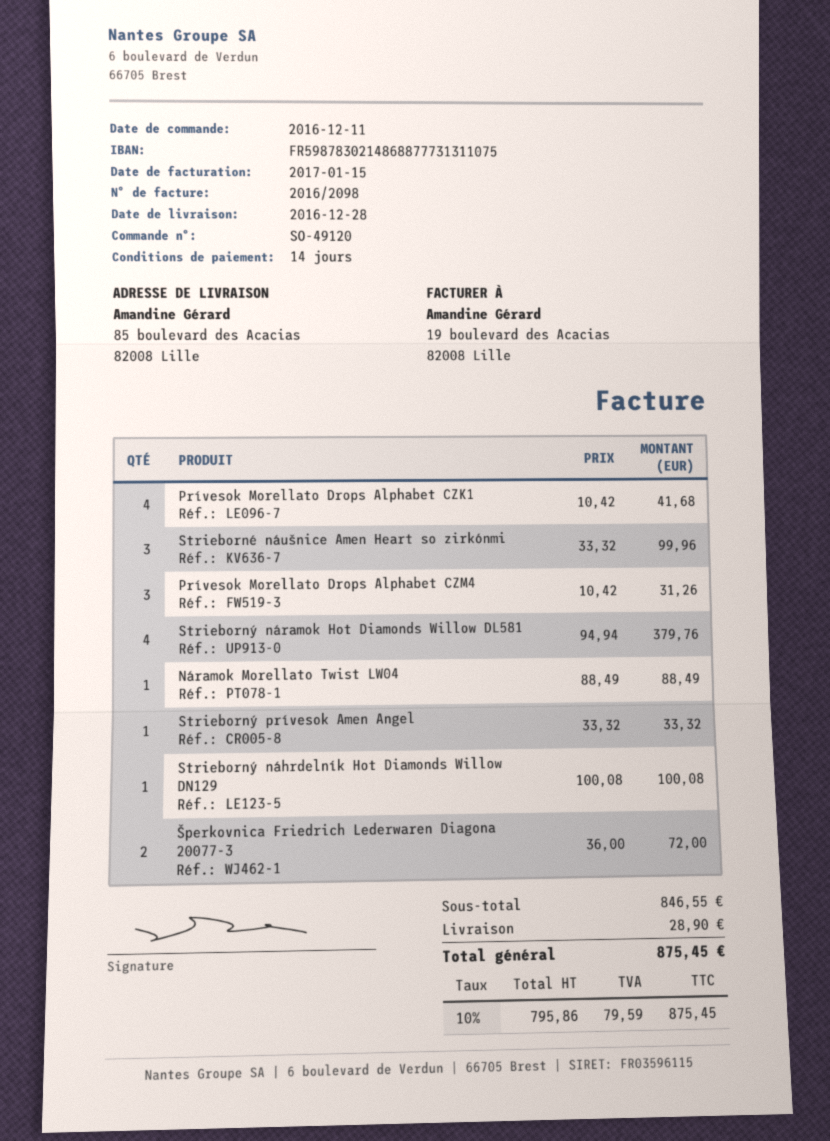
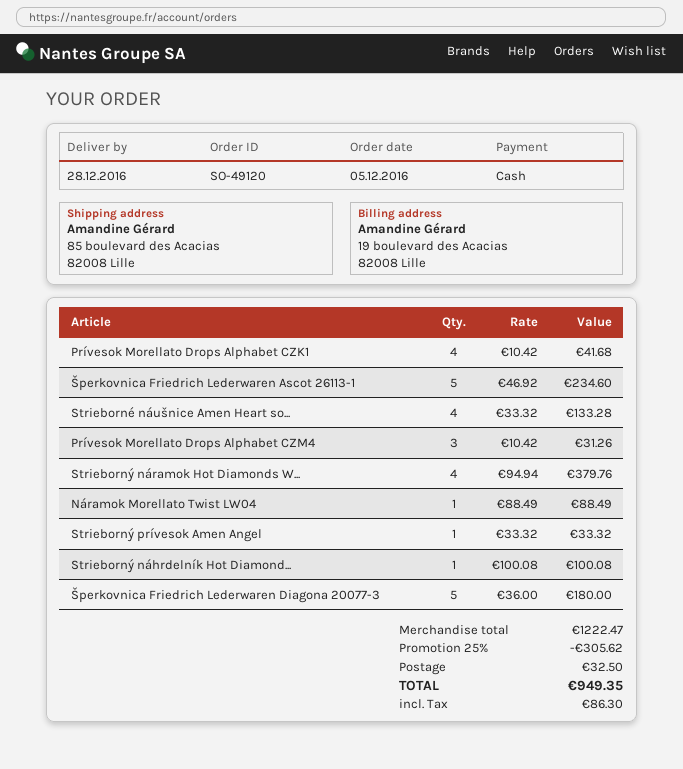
order date: 2016-12-11 -> 2016-12-05
Strieborné náušnice Amen Heart so zirkónmi: 3 x 33.32 = 99.96 -> 4 x 33.32 = 133.28
Šperkovnica Friedrich Lederwaren Diagona 20077-3: 2 x 36.00 = 72.00 -> 5 x 36.00 = 180.00
Šperkovnica Friedrich Lederwaren Ascot 26113-1: none -> 5 x 46.92 = 234.60
subtotal: 846.55 -> 1222.47
discount: none -> 25% = 305.62
shipping: 28.90 -> 32.50
tax: 79.59 -> 86.30
total: 875.45 -> 949.35

